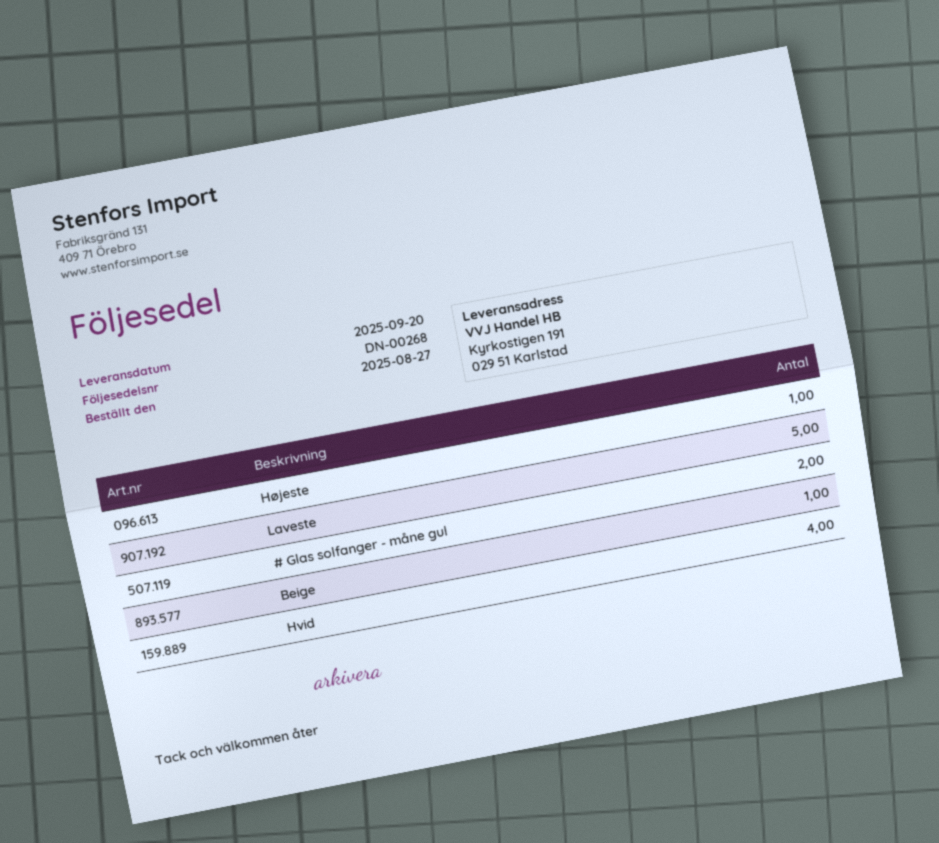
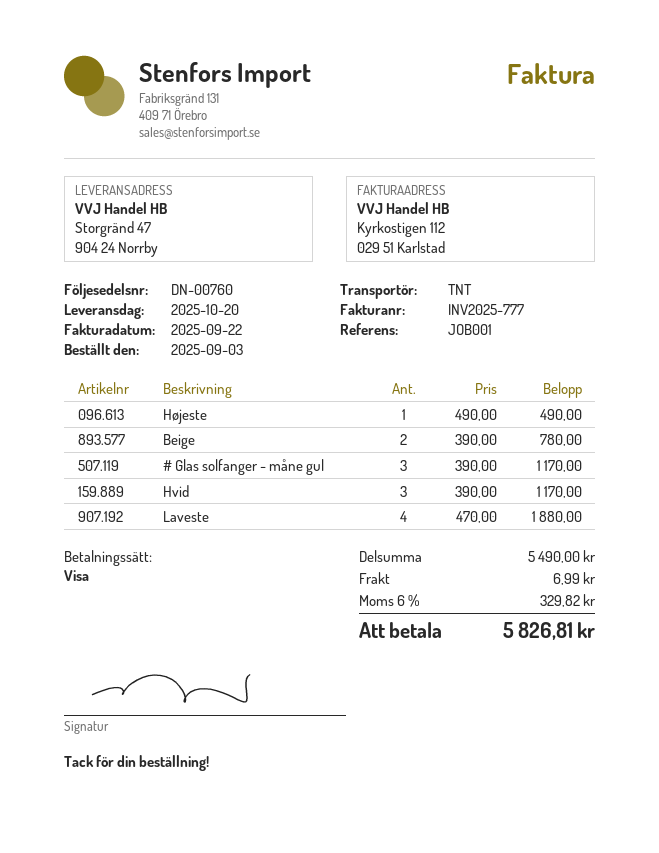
order date: 2025-08-27 -> 2025-09-03
delivery note number: DN-00268 -> DN-00760
delivery date: 2025-09-20 -> 2025-10-20
ship to: Kyrkostigen 191, 029 51 Karlstad -> Storgränd 47, 904 24 Norrby
Laveste: 5 -> 4
# Glas solfanger - måne gul: 2 -> 3
Beige: 1 -> 2
Hvid: 4 -> 3

